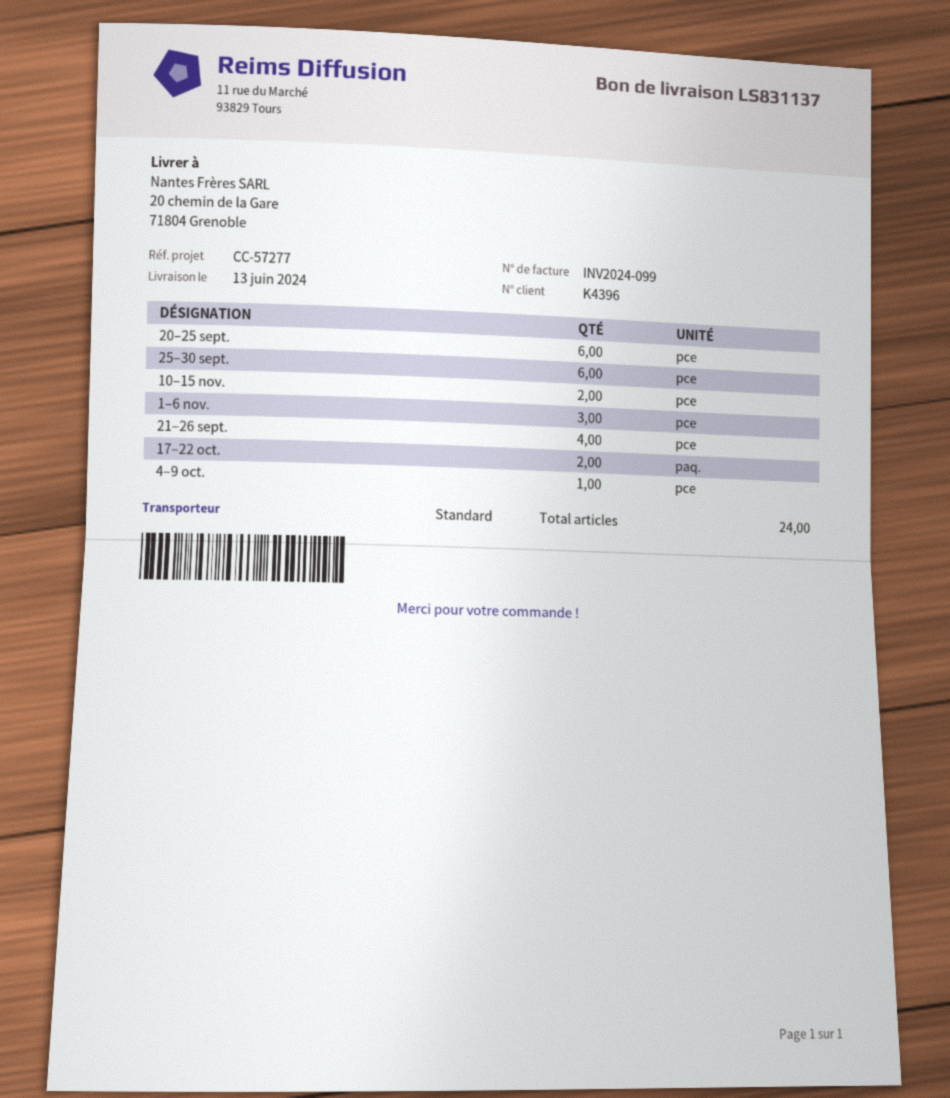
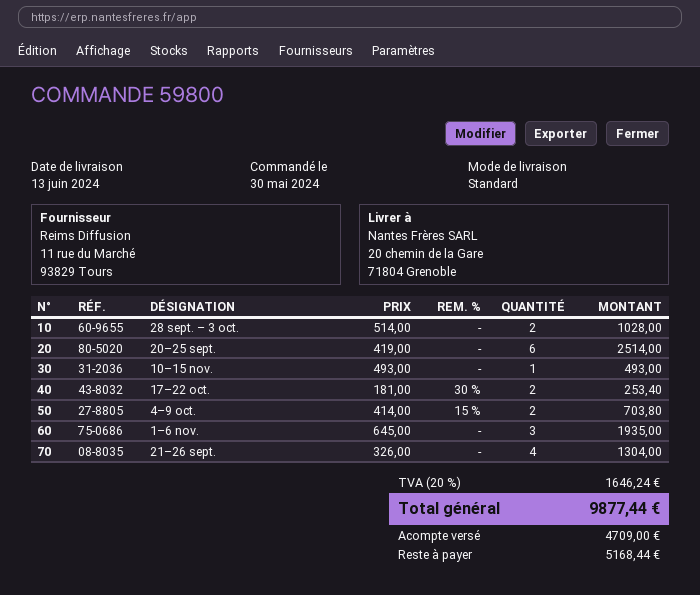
25–30 sept.: 6 -> none
10–15 nov.: 2 -> 1
4–9 oct.: 1 -> 2
28 sept. – 3 oct.: none -> 2

